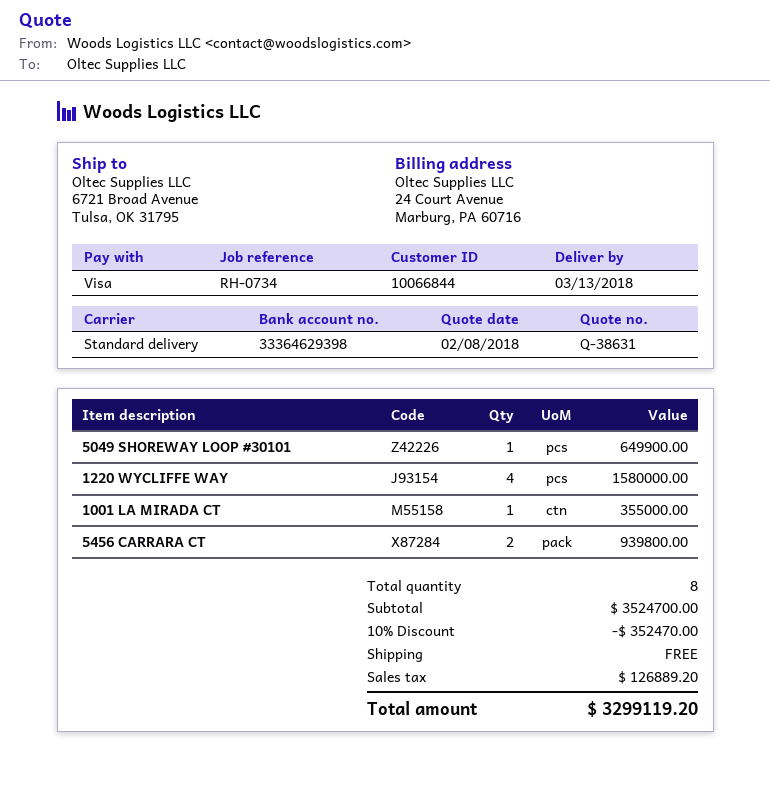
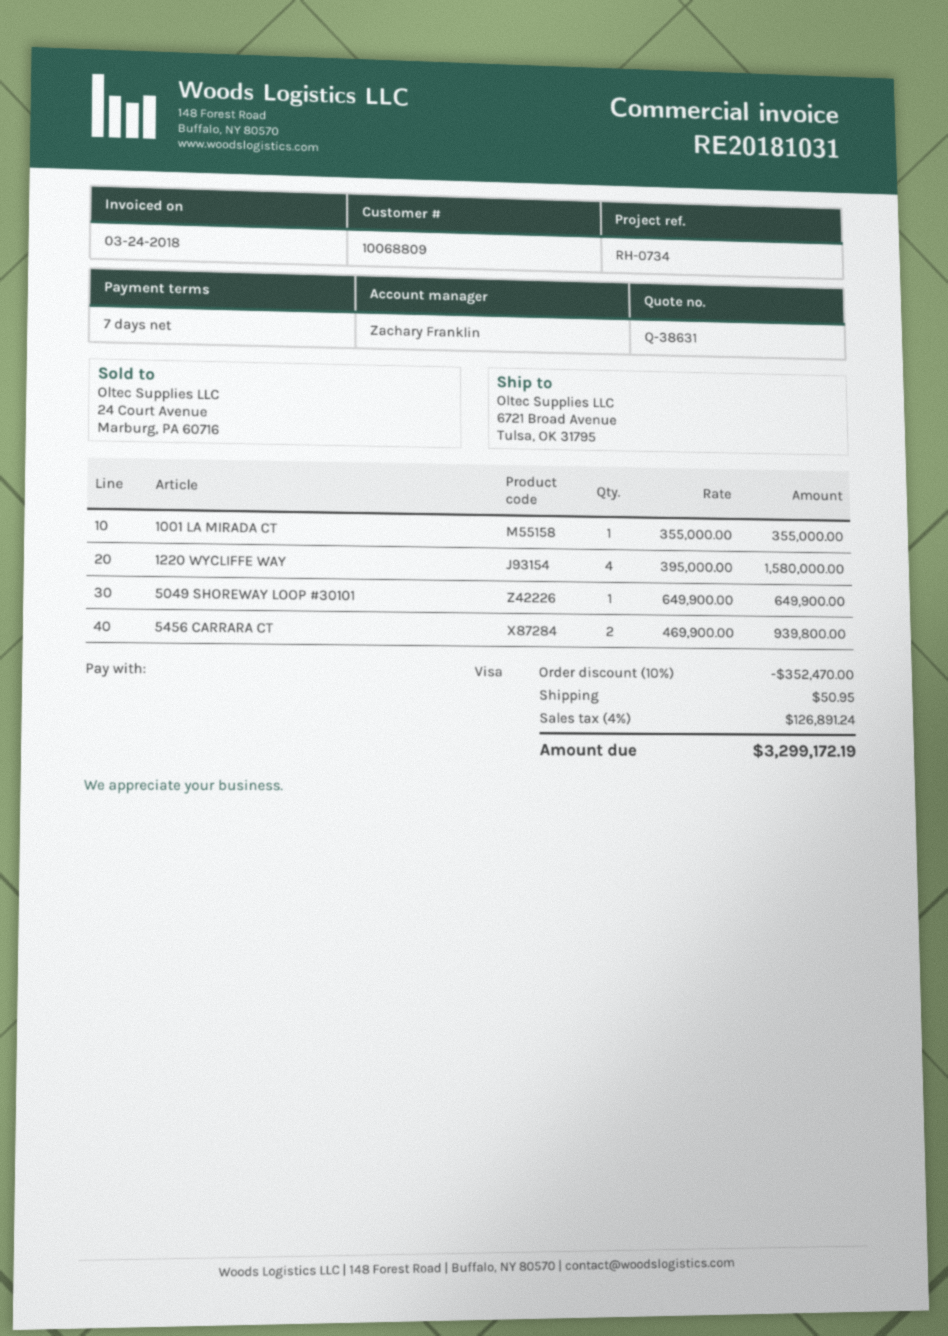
customer number: 10066844 -> 10068809
shipping: 0.00 -> 50.95
tax: 126889.20 -> 126891.24
total: 3299119.20 -> 3299172.19

